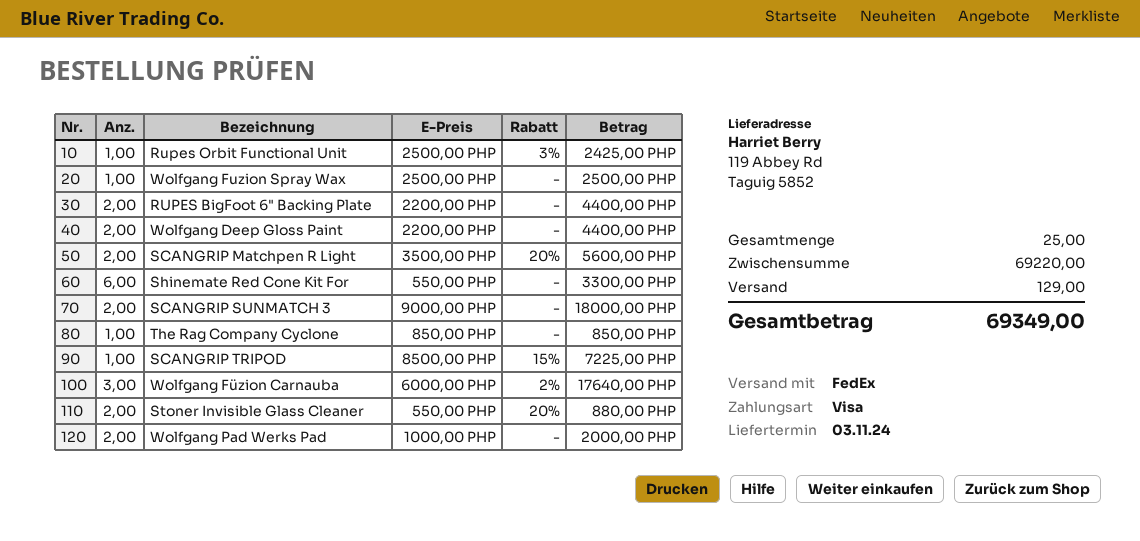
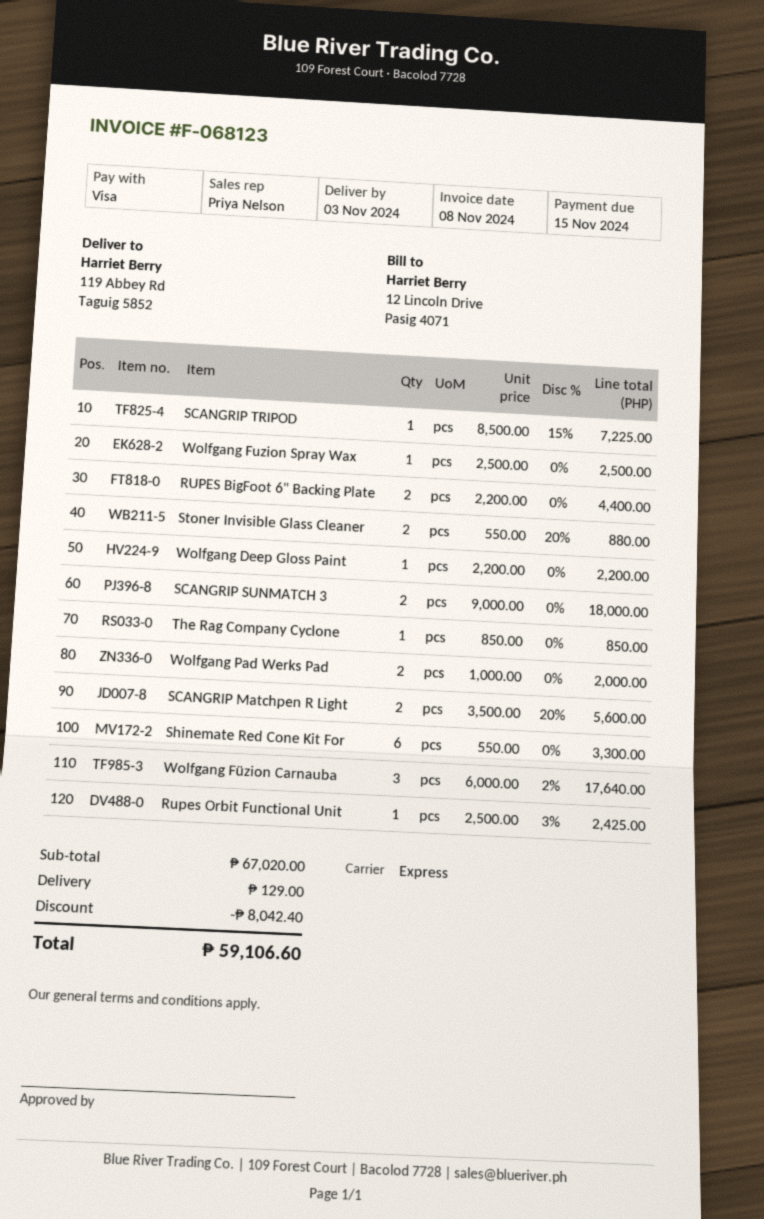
shipping method: FedEx -> express
Wolfgang Deep Gloss Paint: 2 x 2200.00 = 4400.00 -> 1 x 2200.00 = 2200.00
subtotal: 69220.00 -> 67020.00
discount: none -> 8042.40
total: 69349.00 -> 59106.60

